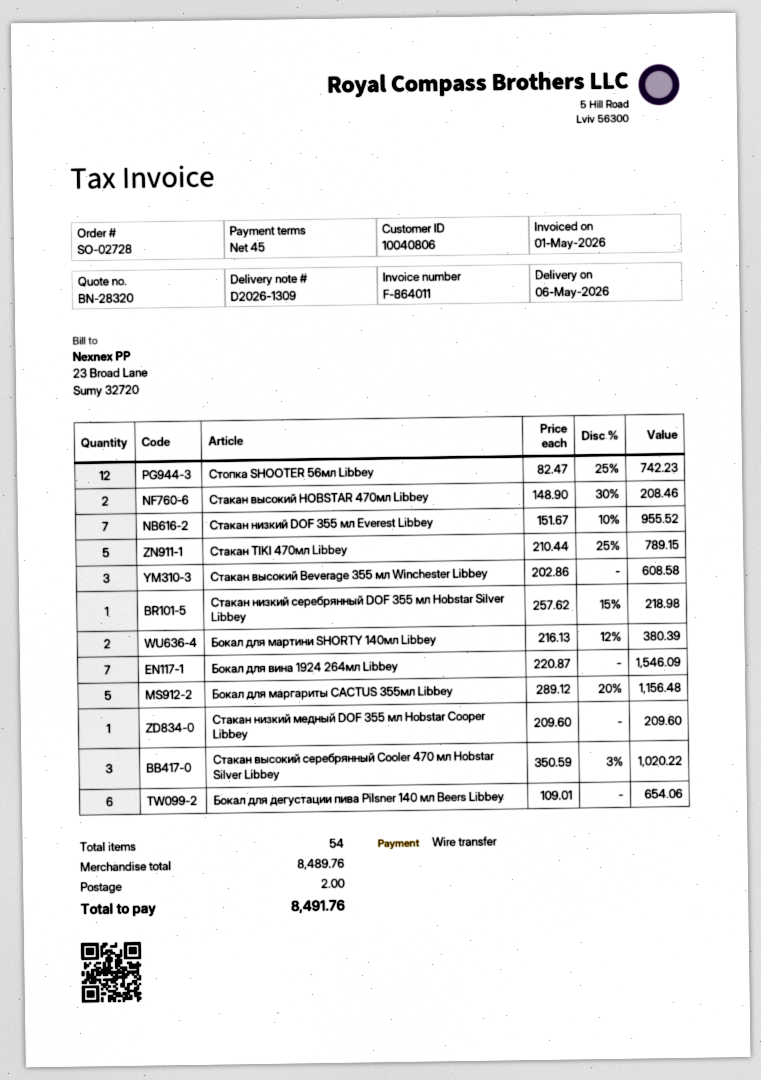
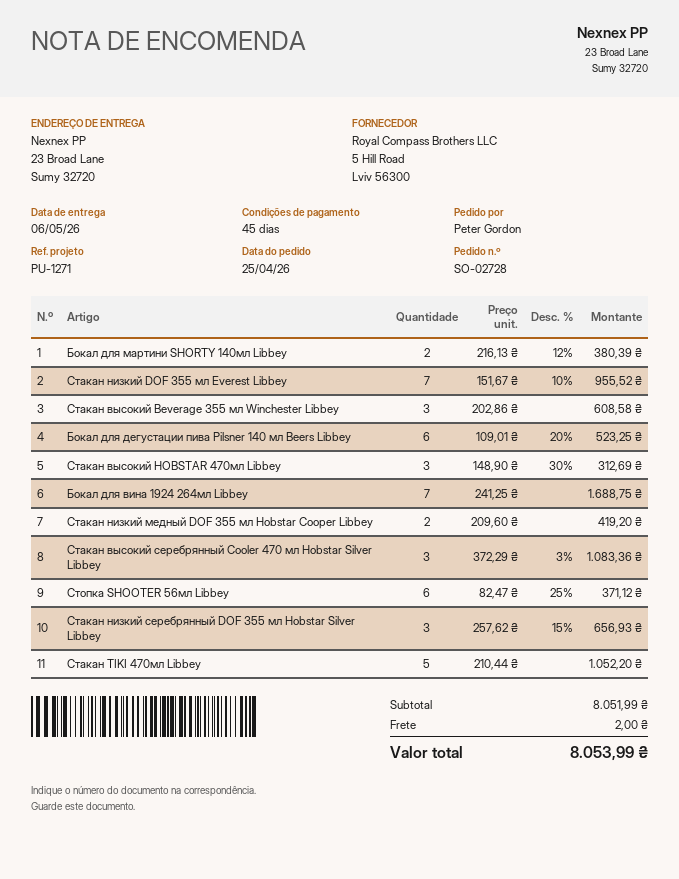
Стопка SHOOTER 56мл Libbey: 12 x 82.47 - 25% = 742.23 -> 6 x 82.47 - 25% = 371.12
Стакан высокий HOBSTAR 470мл Libbey: 2 x 148.90 - 30% = 208.46 -> 3 x 148.90 - 30% = 312.69
Стакан TIKI 470мл Libbey: 5 x 210.44 - 25% = 789.15 -> 5 x 210.44 = 1052.20
Стакан низкий серебрянный DOF 355 мл Hobstar Silver Libbey: 1 x 257.62 - 15% = 218.98 -> 3 x 257.62 - 15% = 656.93
Бокал для вина 1924 264мл Libbey: 7 x 220.87 = 1546.09 -> 7 x 241.25 = 1688.75
Бокал для маргариты CACTUS 355мл Libbey: 5 x 289.12 - 20% = 1156.48 -> none
Стакан низкий медный DOF 355 мл Hobstar Cooper Libbey: 1 x 209.60 = 209.60 -> 2 x 209.60 = 419.20
Стакан высокий серебрянный Cooler 470 мл Hobstar Silver Libbey: 3 x 350.59 - 3% = 1020.22 -> 3 x 372.29 - 3% = 1083.36
Бокал для дегустации пива Pilsner 140 мл Beers Libbey: 6 x 109.01 = 654.06 -> 6 x 109.01 - 20% = 523.25
subtotal: 8489.76 -> 8051.99
total: 8491.76 -> 8053.99

